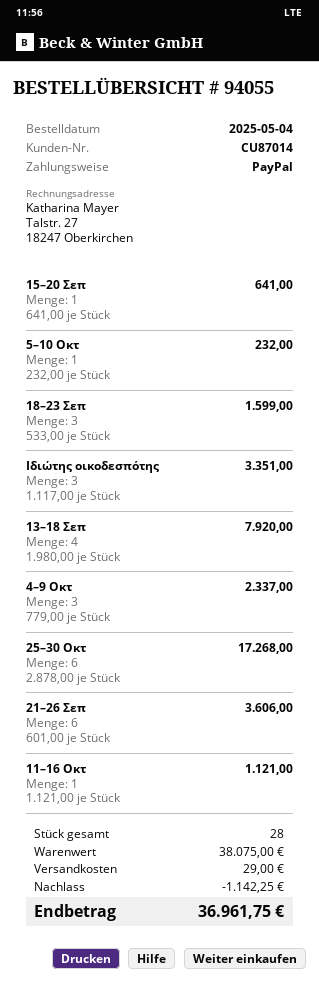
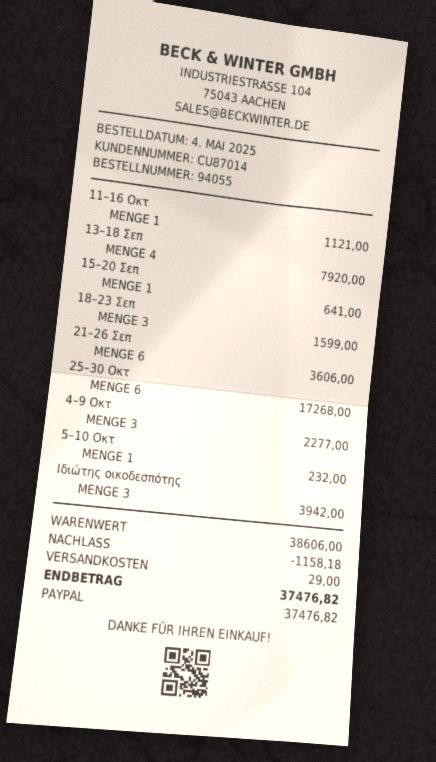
Ιδιώτης οικοδεσπότης: 3 for 3351.00 -> 3 for 3942.00
4–9 Οκτ: 3 for 2337.00 -> 3 for 2277.00
subtotal: 38075.00 -> 38606.00
discount: 1142.25 -> 1158.18
total: 36961.75 -> 37476.82

